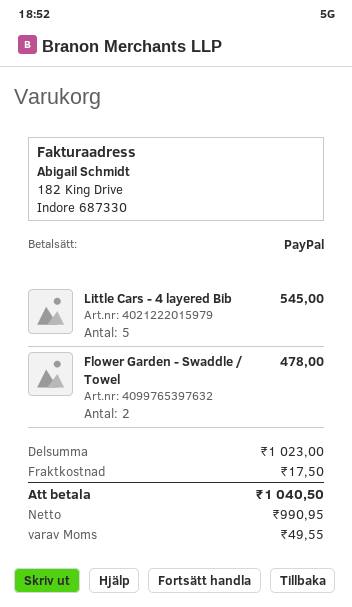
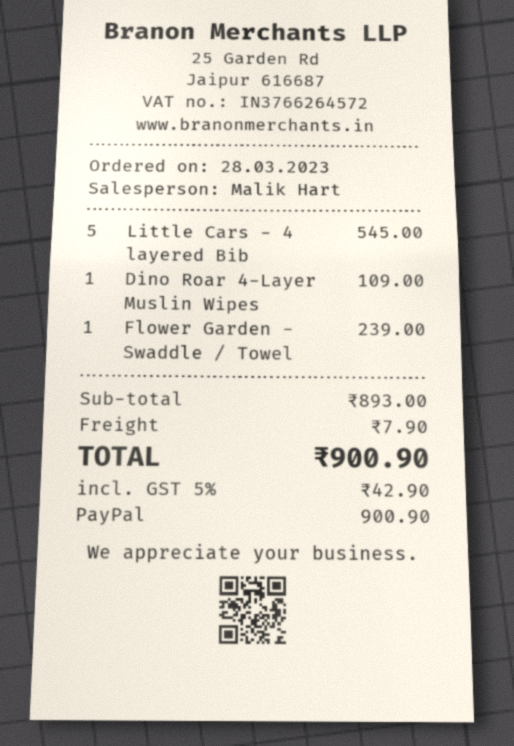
Flower Garden - Swaddle / Towel: 2 for 478.00 -> 1 for 239.00
Dino Roar 4-Layer Muslin Wipes: none -> 1 for 109.00
subtotal: 1023.00 -> 893.00
shipping: 17.50 -> 7.90
tax: 49.55 -> 42.90
total: 1040.50 -> 900.90

